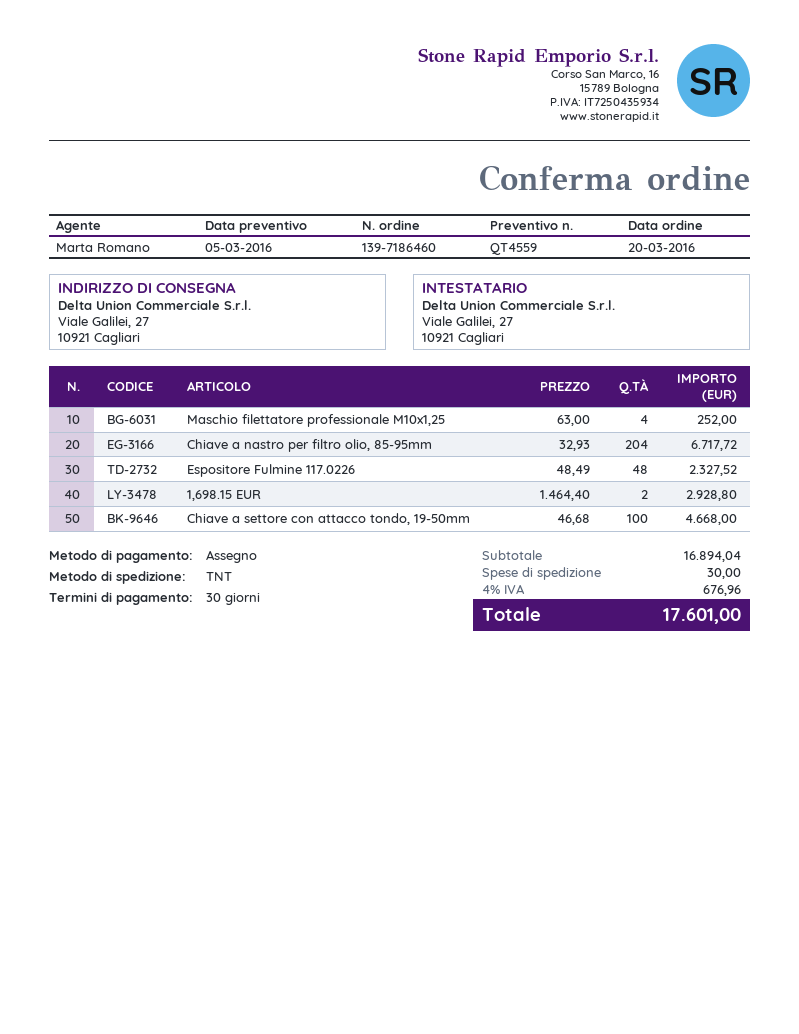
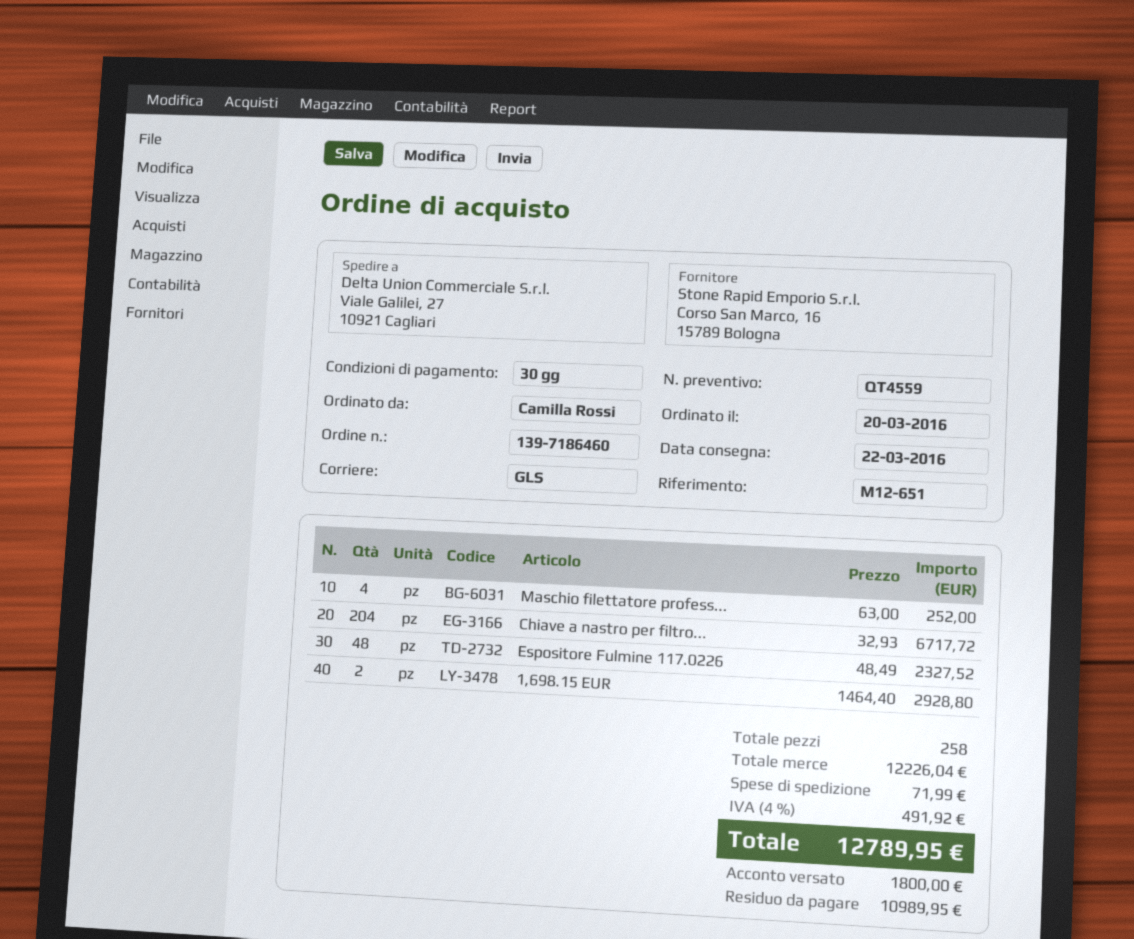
shipping method: TNT -> GLS
Chiave a settore con attacco tondo, 19-50mm: 100 x 46.68 = 4668.00 -> none
subtotal: 16894.04 -> 12226.04
shipping: 30.00 -> 71.99
tax: 4% = 676.96 -> 4% = 491.92
total: 17601.00 -> 12789.95

